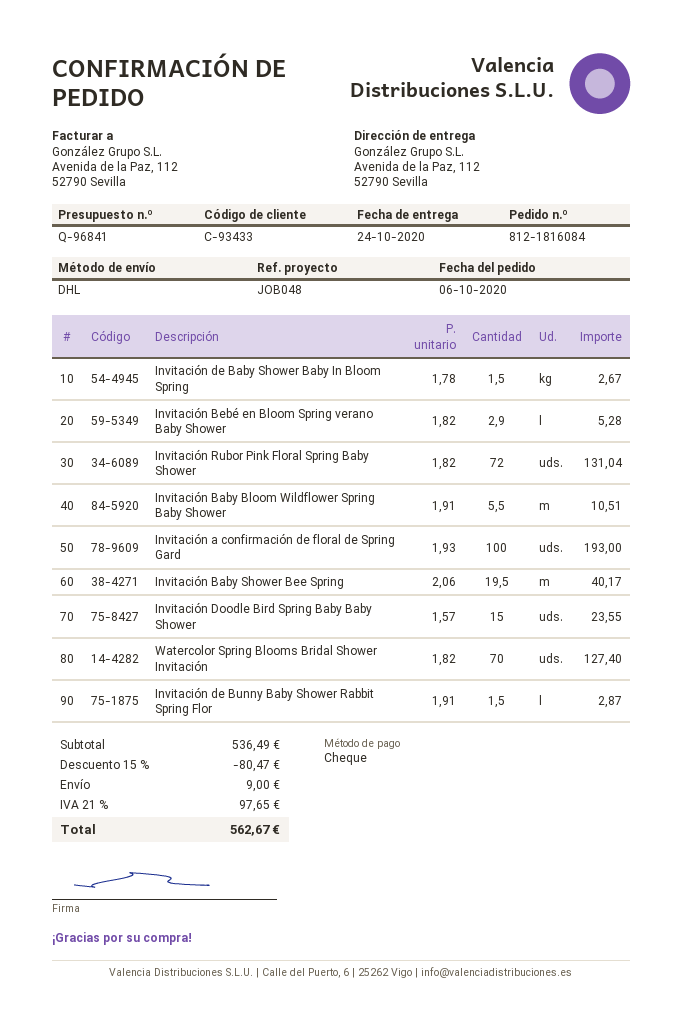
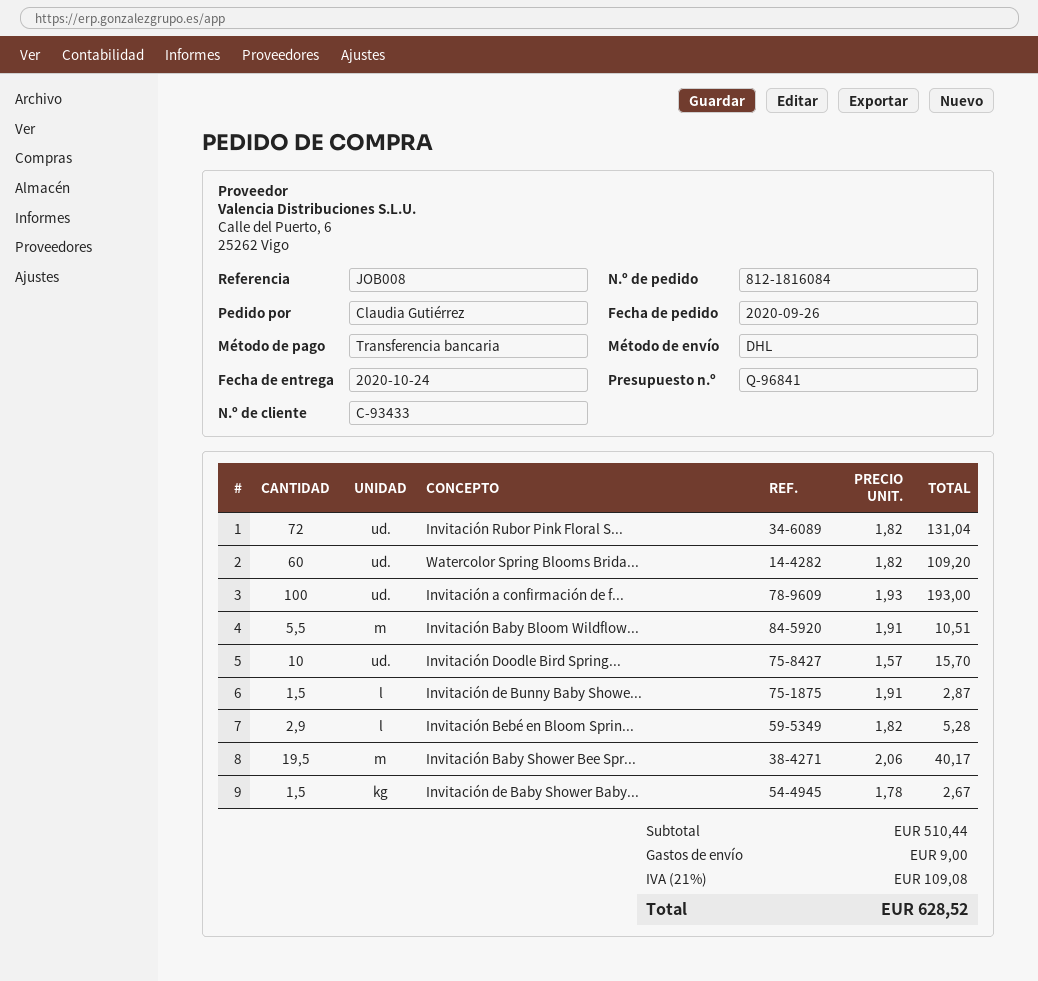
order date: 2020-10-06 -> 2020-09-26
reference: JOB048 -> JOB008
payment method: cheque -> bank transfer
Invitación Doodle Bird Spring Baby Baby Shower: 15 x 1.57 = 23.55 -> 10 x 1.57 = 15.70
Watercolor Spring Blooms Bridal Shower Invitación: 70 x 1.82 = 127.40 -> 60 x 1.82 = 109.20
subtotal: 536.49 -> 510.44
discount: 15% = 80.47 -> none
tax: 21% = 97.65 -> 21% = 109.08
total: 562.67 -> 628.52

